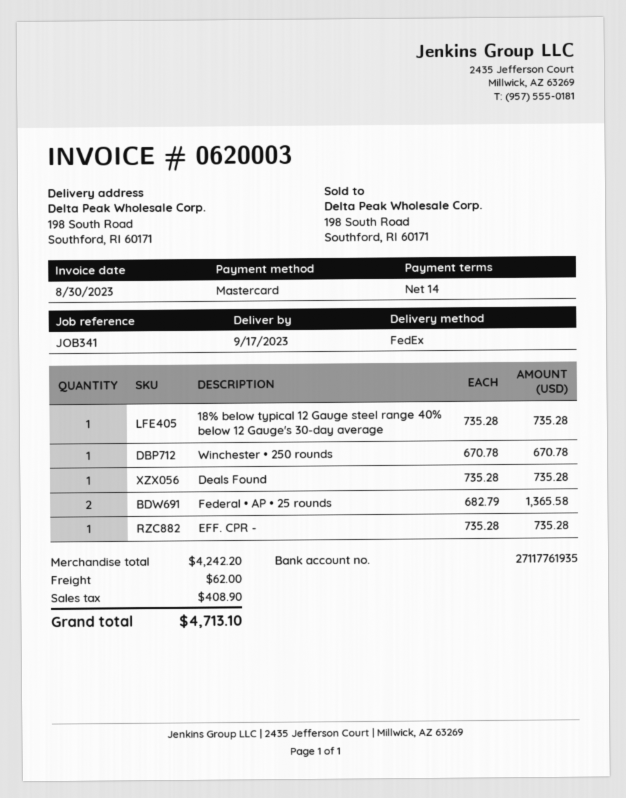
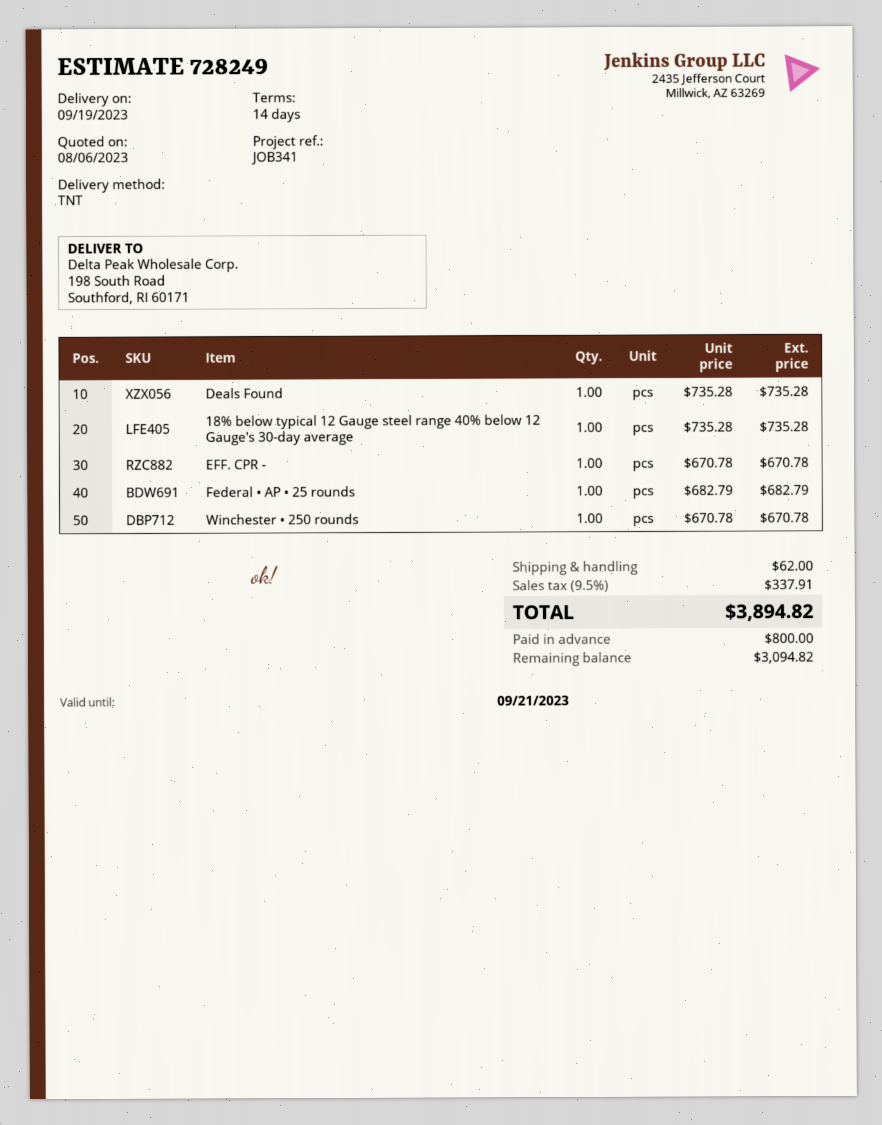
delivery date: 2023-09-17 -> 2023-09-19
shipping method: FedEx -> TNT
Federal • AP • 25 rounds: 2 x 682.79 = 1365.58 -> 1 x 682.79 = 682.79
EFF. CPR -: 1 x 735.28 = 735.28 -> 1 x 670.78 = 670.78
tax: 408.90 -> 337.91
total: 4713.10 -> 3894.82

